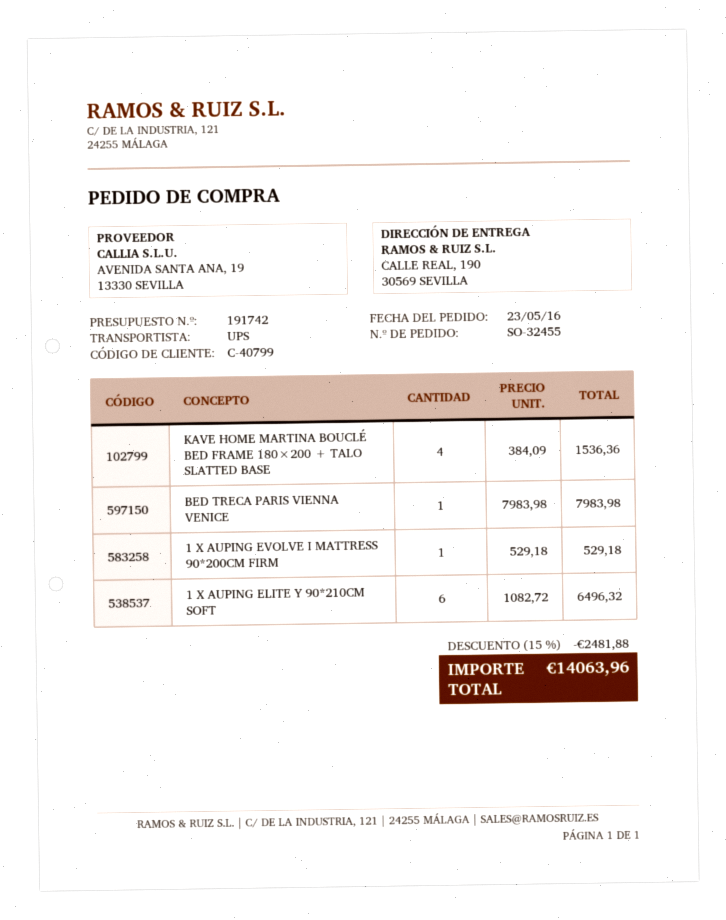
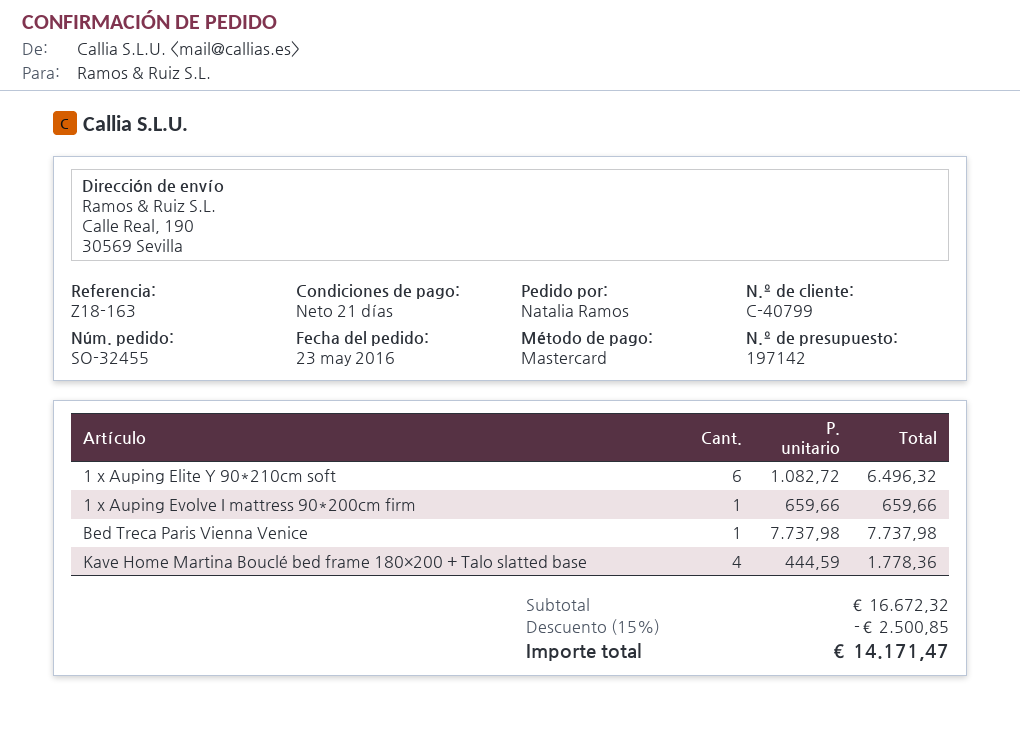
quote number: 191742 -> 197142
KAVE HOME MARTINA BOUCLÉ BED FRAME 180×200 + TALO SLATTED BASE: 4 x 384.09 = 1536.36 -> 4 x 444.59 = 1778.36
BED TRECA PARIS VIENNA VENICE: 1 x 7983.98 = 7983.98 -> 1 x 7737.98 = 7737.98
1 X AUPING EVOLVE I MATTRESS 90*200CM FIRM: 1 x 529.18 = 529.18 -> 1 x 659.66 = 659.66
discount: 15% = 2481.88 -> 15% = 2500.85
total: 14063.96 -> 14171.47

